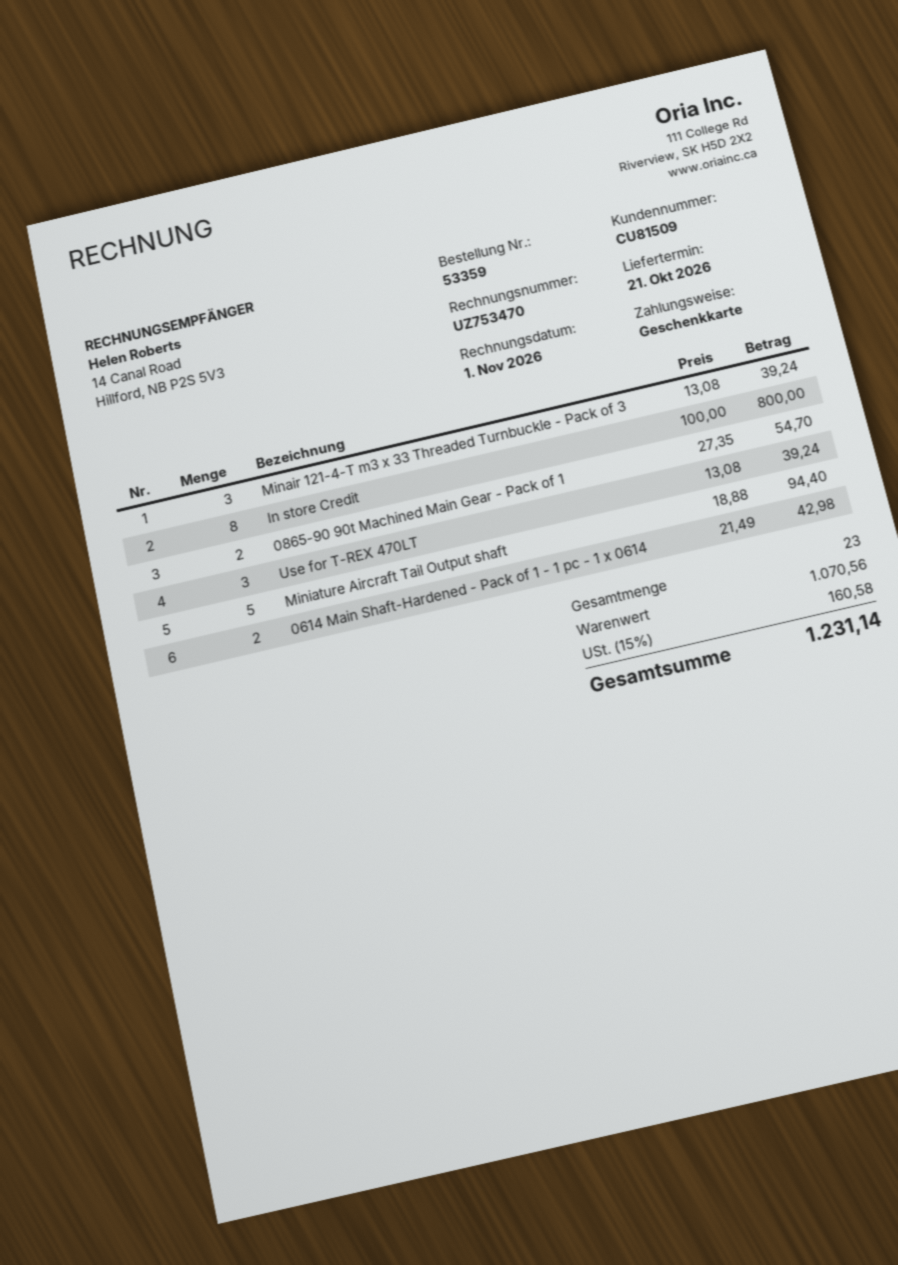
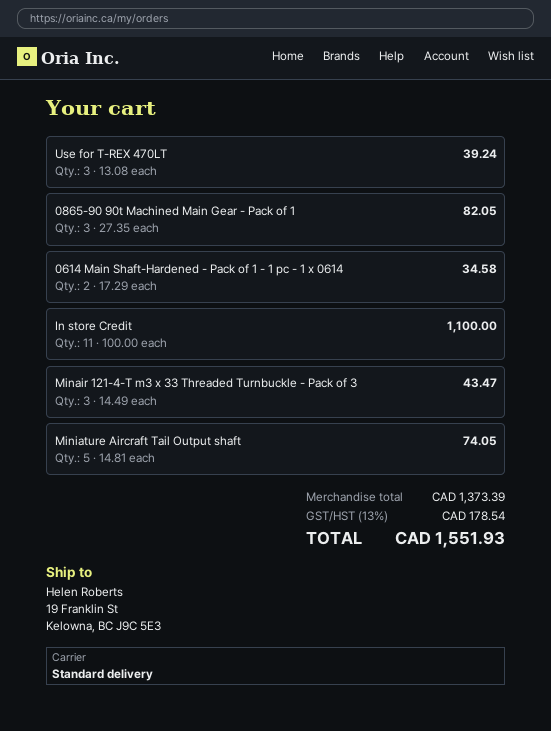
Minair 121-4-T m3 x 33 Threaded Turnbuckle - Pack of 3: 3 x 13.08 = 39.24 -> 3 x 14.49 = 43.47
In store Credit: 8 x 100.00 = 800.00 -> 11 x 100.00 = 1100.00
0865-90 90t Machined Main Gear - Pack of 1: 2 x 27.35 = 54.70 -> 3 x 27.35 = 82.05
Miniature Aircraft Tail Output shaft: 5 x 18.88 = 94.40 -> 5 x 14.81 = 74.05
0614 Main Shaft-Hardened - Pack of 1 - 1 pc - 1 x 0614: 2 x 21.49 = 42.98 -> 2 x 17.29 = 34.58
subtotal: 1070.56 -> 1373.39
tax: 15% = 160.58 -> 13% = 178.54
total: 1231.14 -> 1551.93

